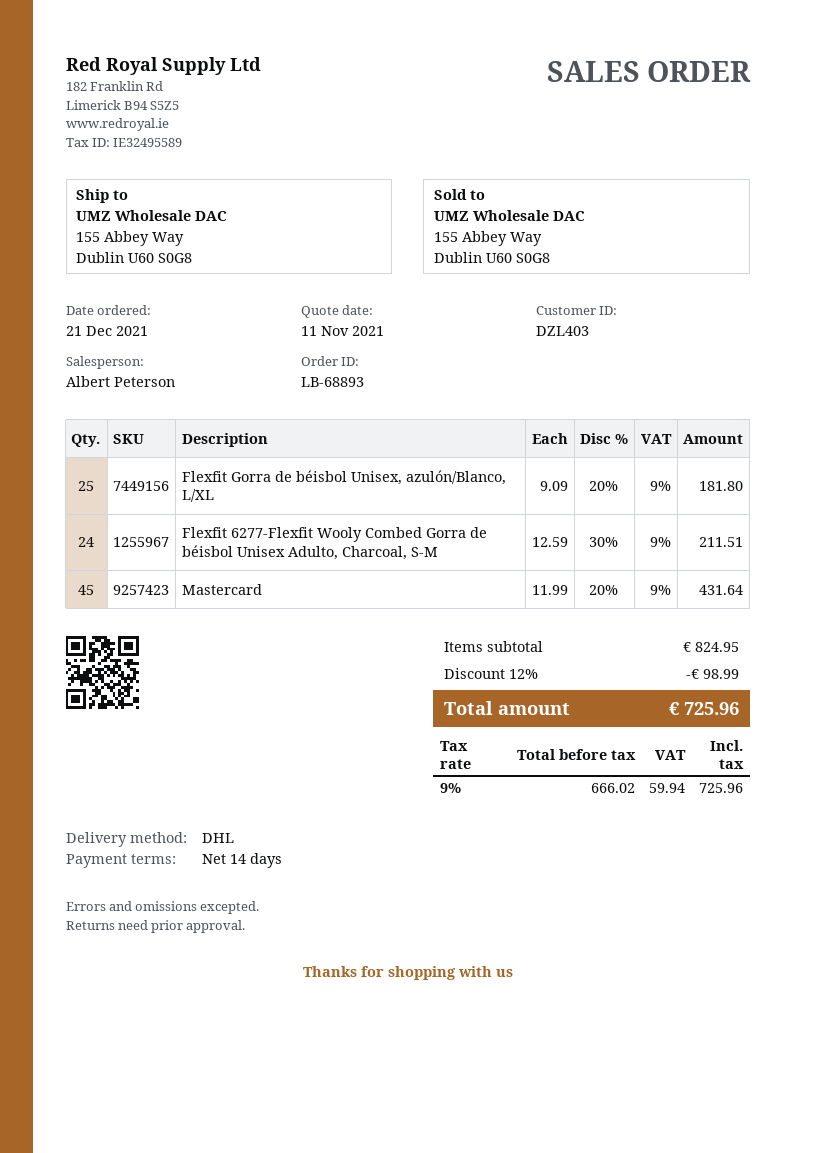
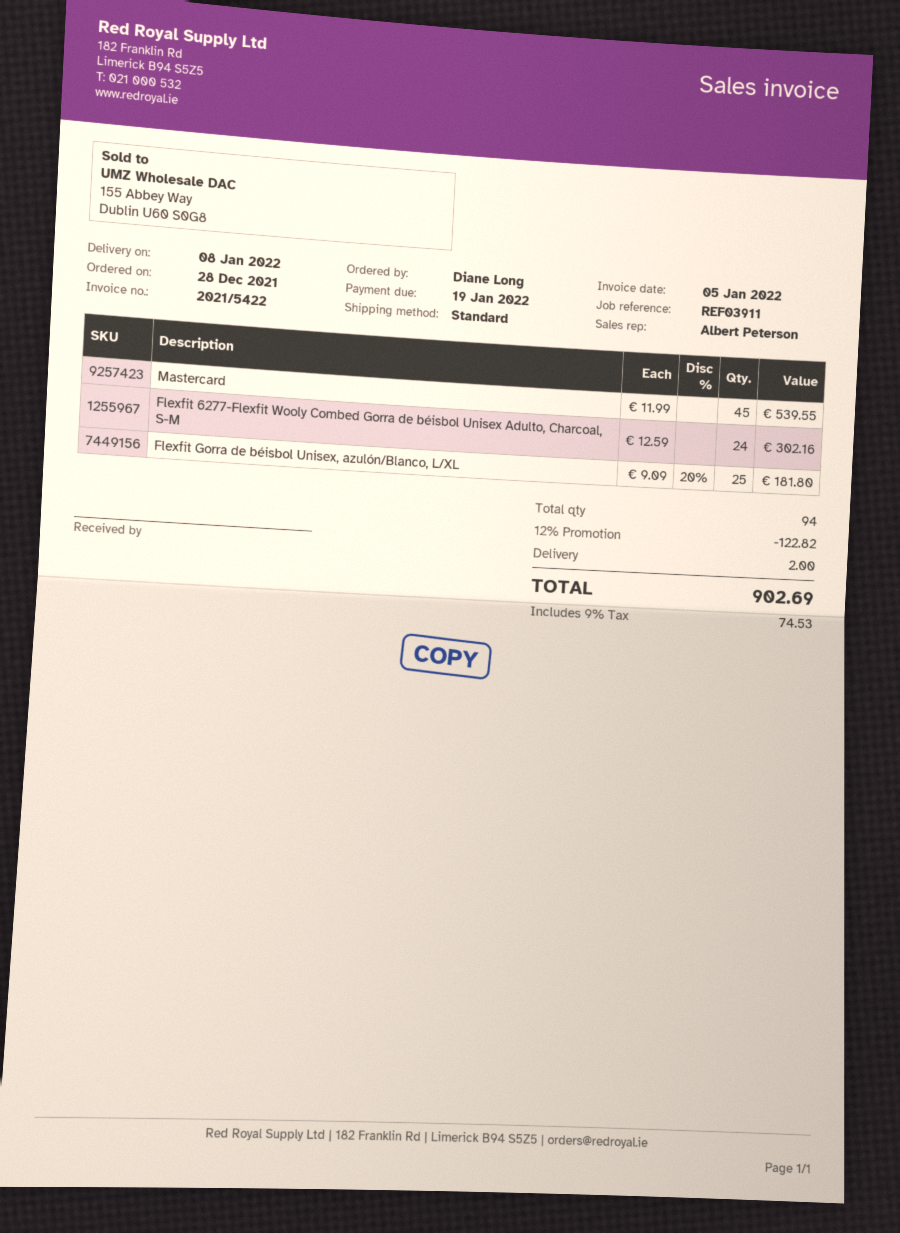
order date: 2021-12-21 -> 2021-12-28
shipping method: DHL -> standard
Flexfit 6277-Flexfit Wooly Combed Gorra de béisbol Unisex Adulto, Charcoal, S-M: 24 x 12.59 - 30% = 211.51 -> 24 x 12.59 = 302.16
Mastercard: 45 x 11.99 - 20% = 431.64 -> 45 x 11.99 = 539.55
discount: 12% = 98.99 -> 12% = 122.82
shipping: none -> 2.00
tax: 9% = 59.94 -> 9% = 74.53
total: 725.96 -> 902.69

